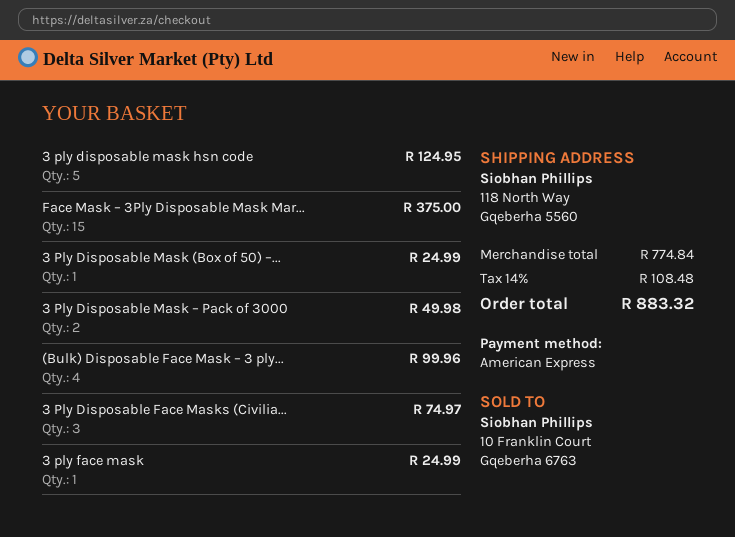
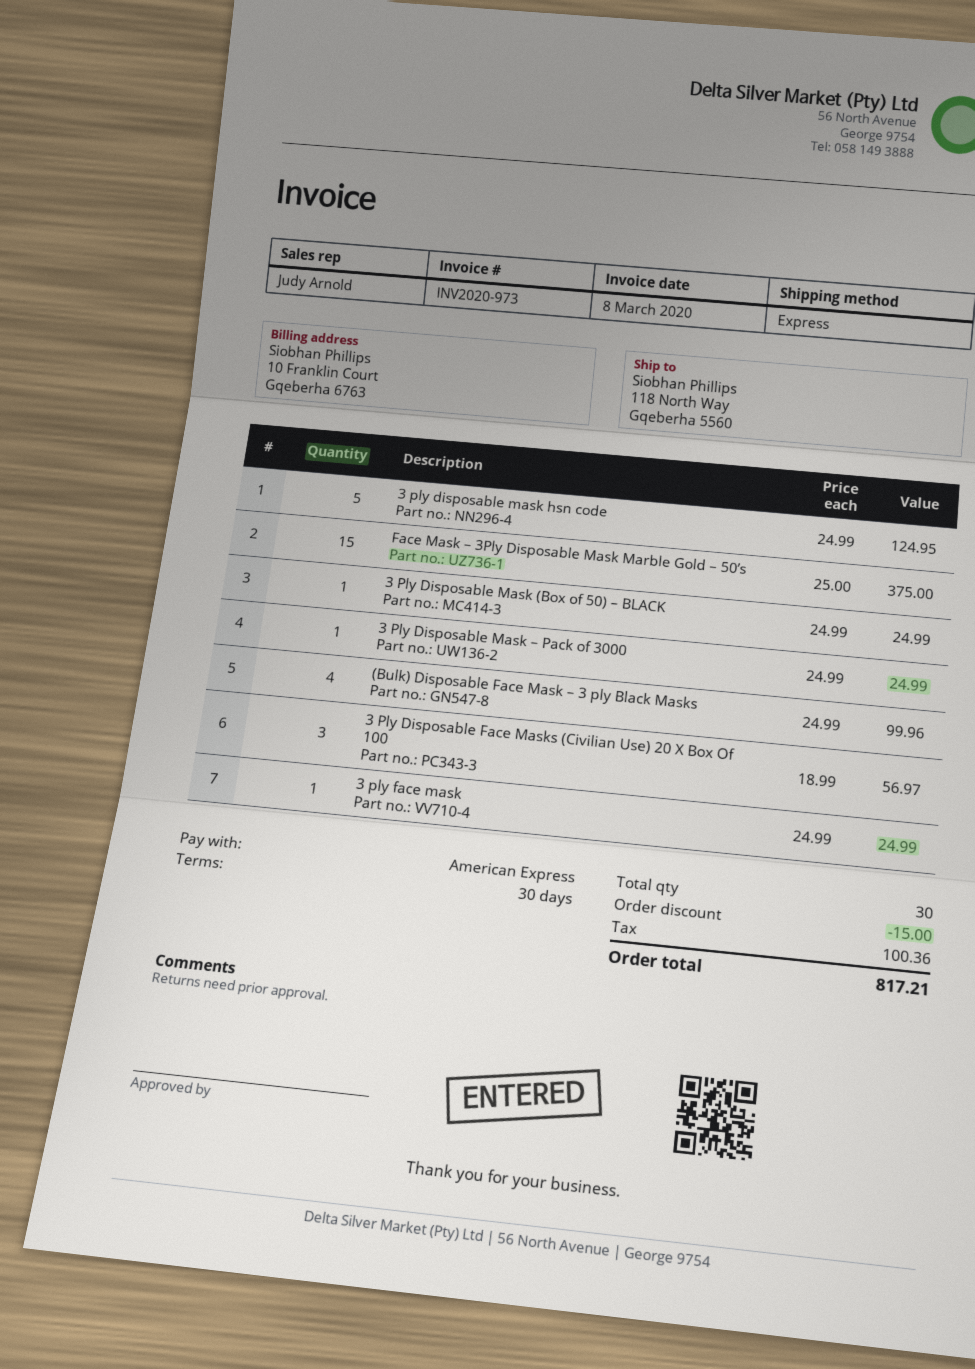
3 Ply Disposable Mask – Pack of 3000: 2 for 49.98 -> 1 for 24.99
3 Ply Disposable Face Masks (Civilia...: 3 for 74.97 -> 3 for 56.97
discount: none -> 15.00
tax: 108.48 -> 100.36
total: 883.32 -> 817.21

